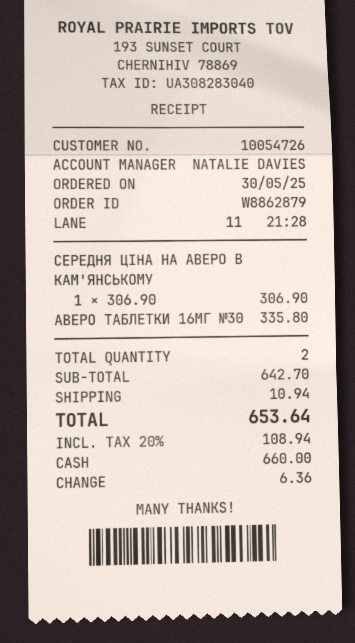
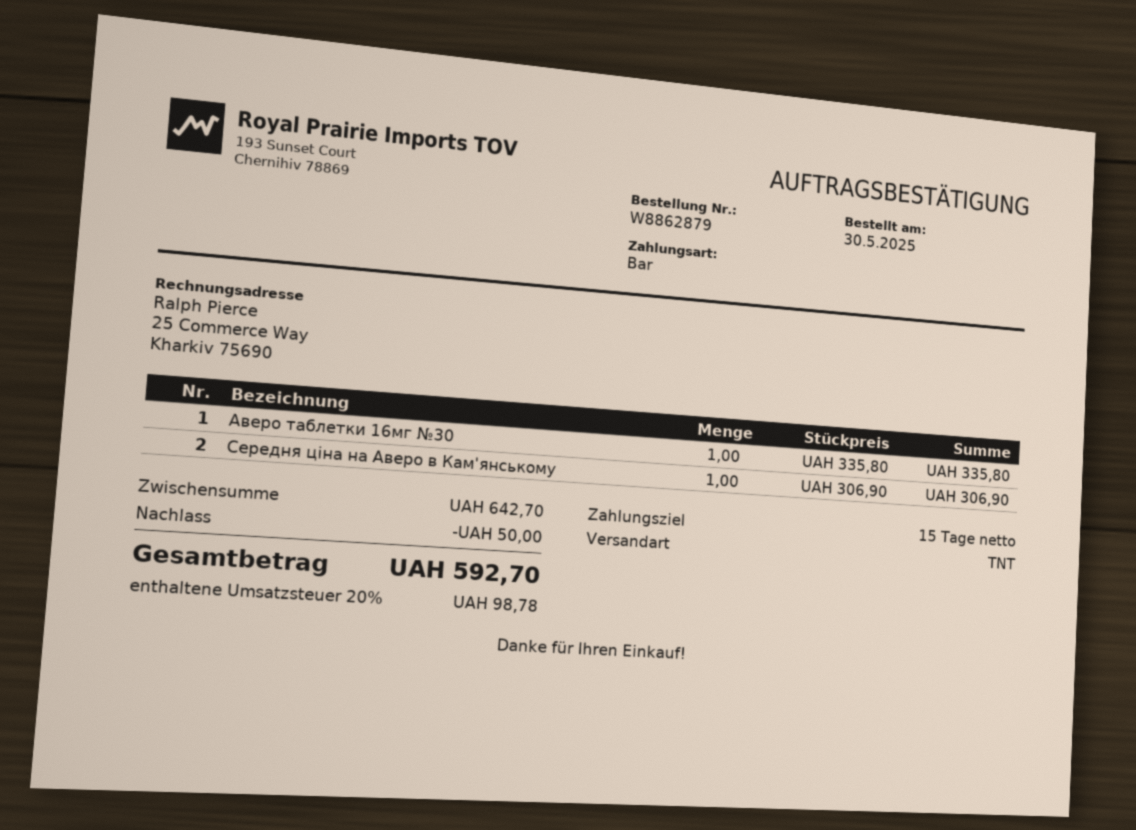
discount: none -> 50.00
shipping: 10.94 -> none
tax: 20% = 108.94 -> 20% = 98.78
total: 653.64 -> 592.70

